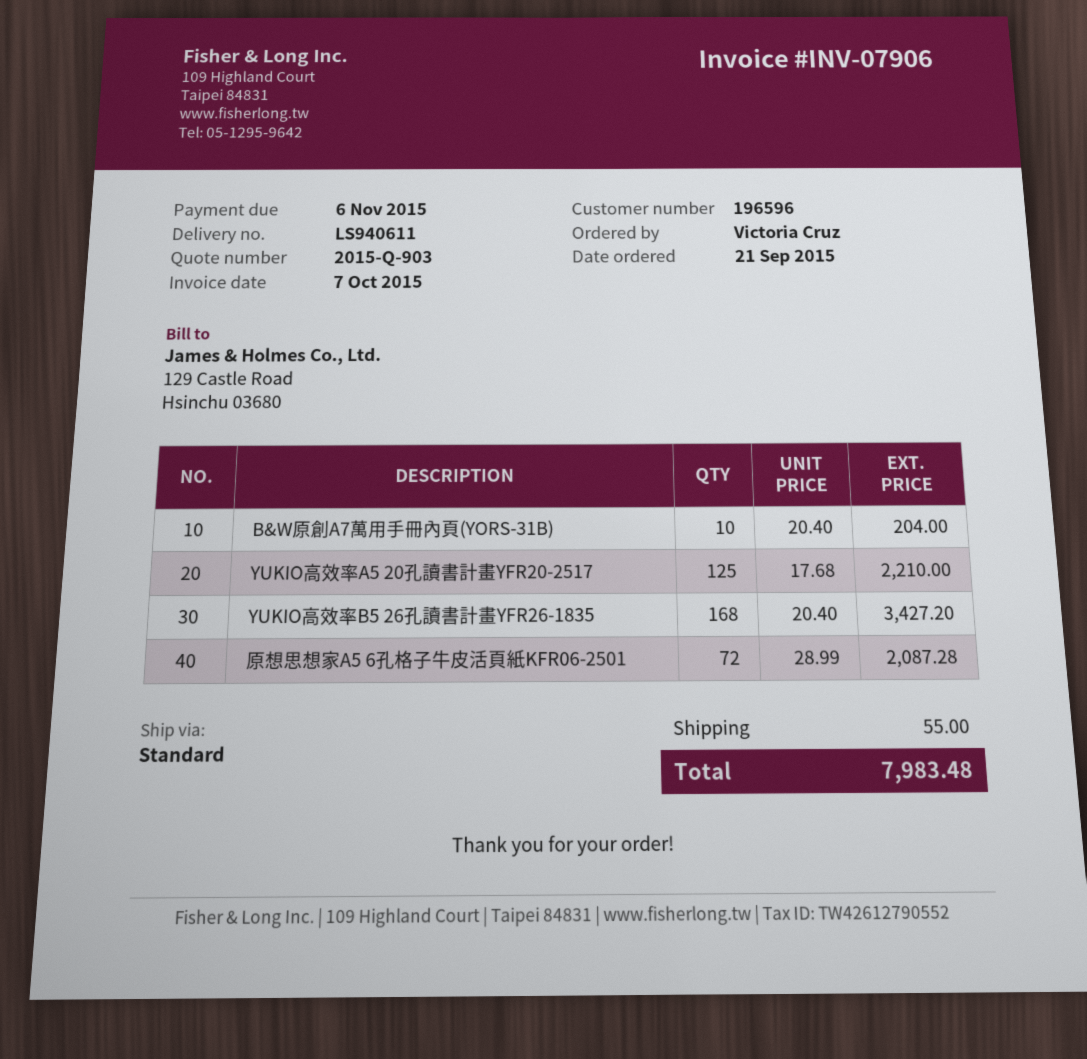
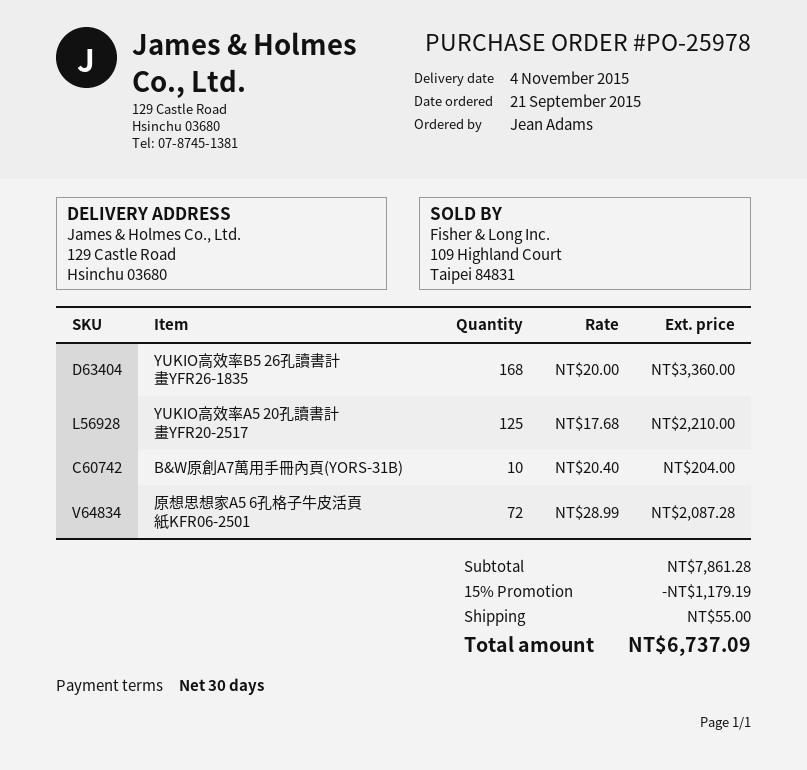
ordered by: Victoria Cruz -> Jean Adams
YUKIO高效率B5 26孔讀書計畫YFR26-1835: 168 x 20.40 = 3427.20 -> 168 x 20.00 = 3360.00
discount: none -> 15% = 1179.19
total: 7983.48 -> 6737.09

